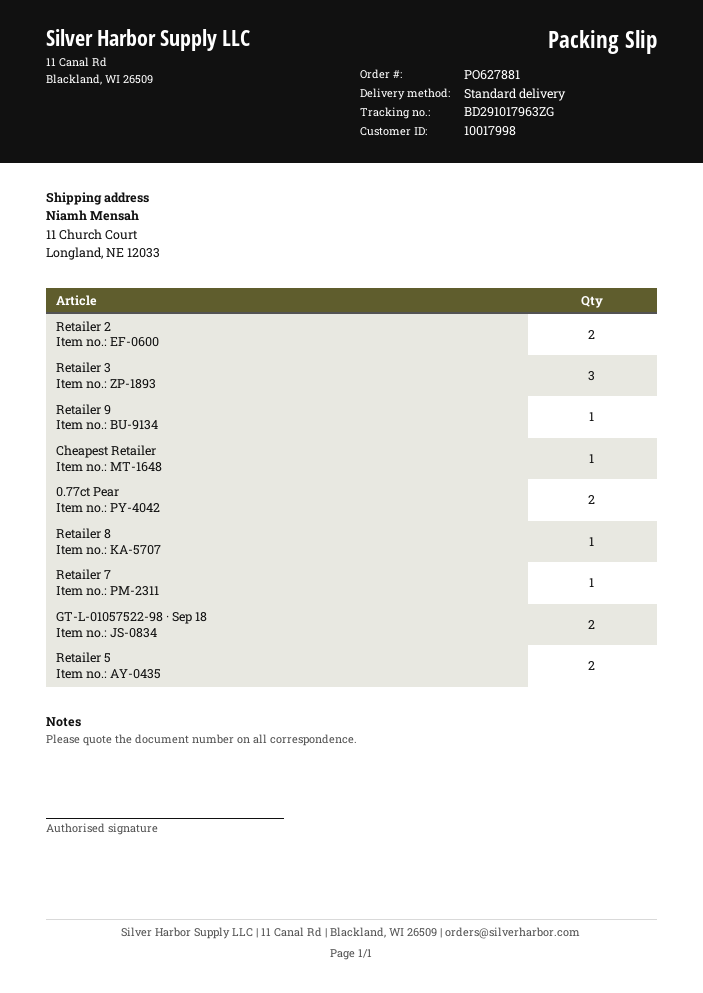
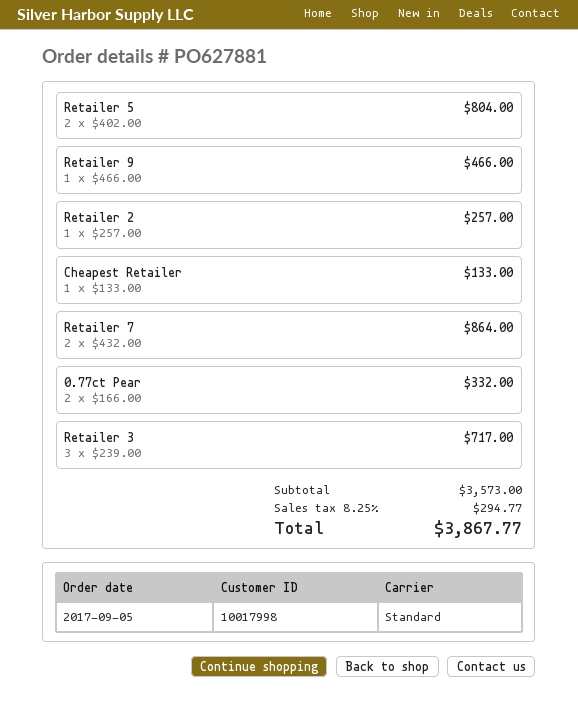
Retailer 2: 2 -> 1
Retailer 8: 1 -> none
Retailer 7: 1 -> 2
GT-L-01057522-98 · Sep 18: 2 -> none

